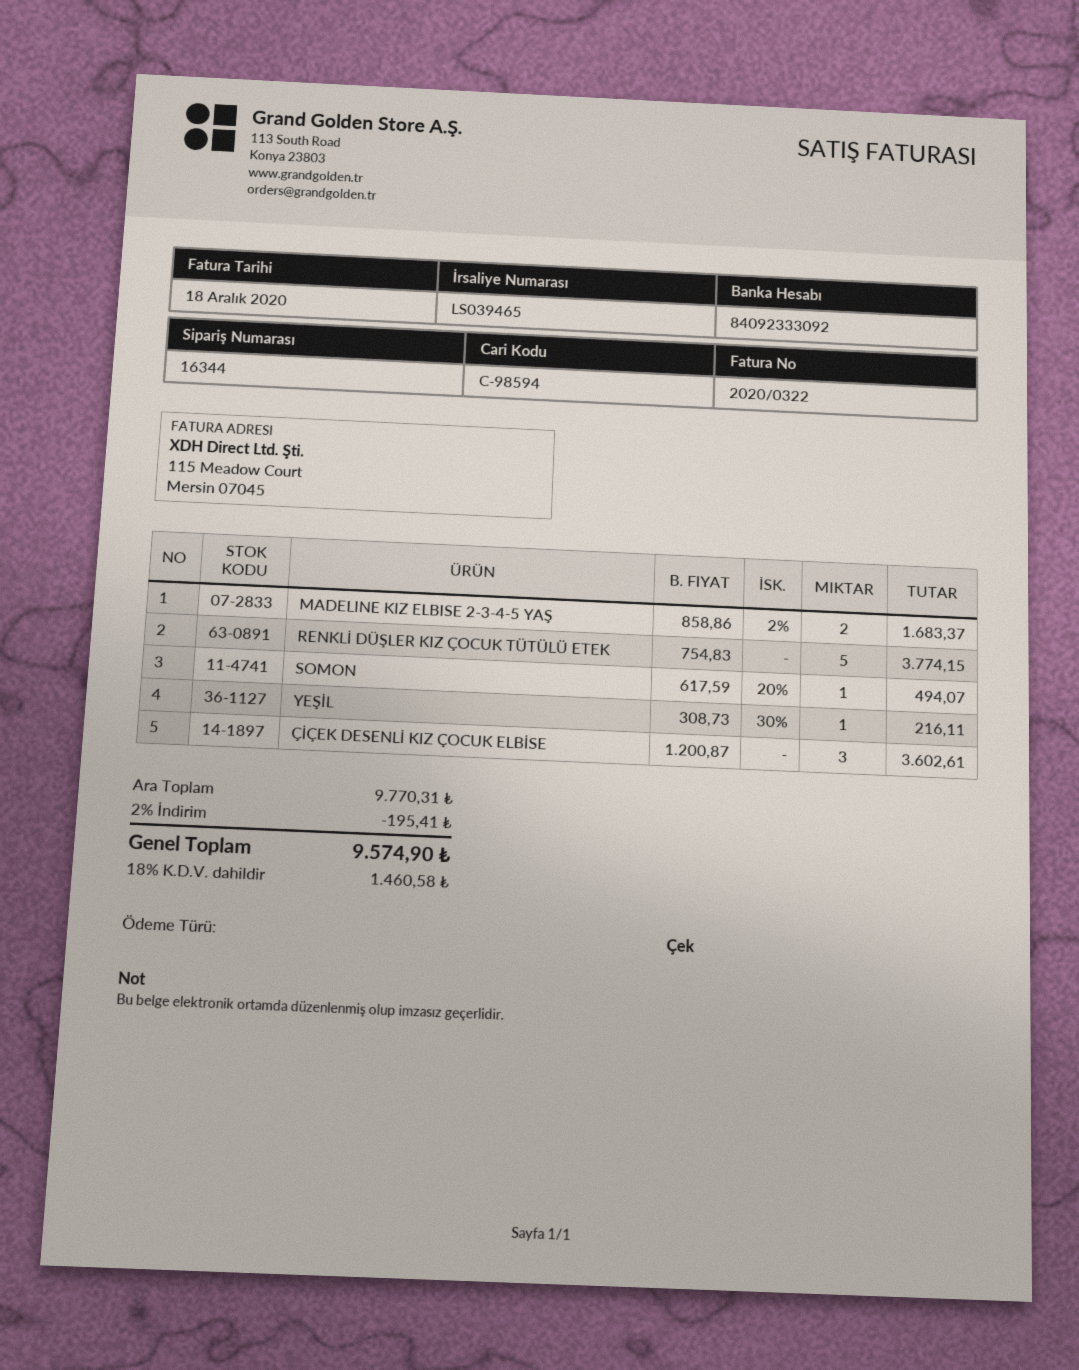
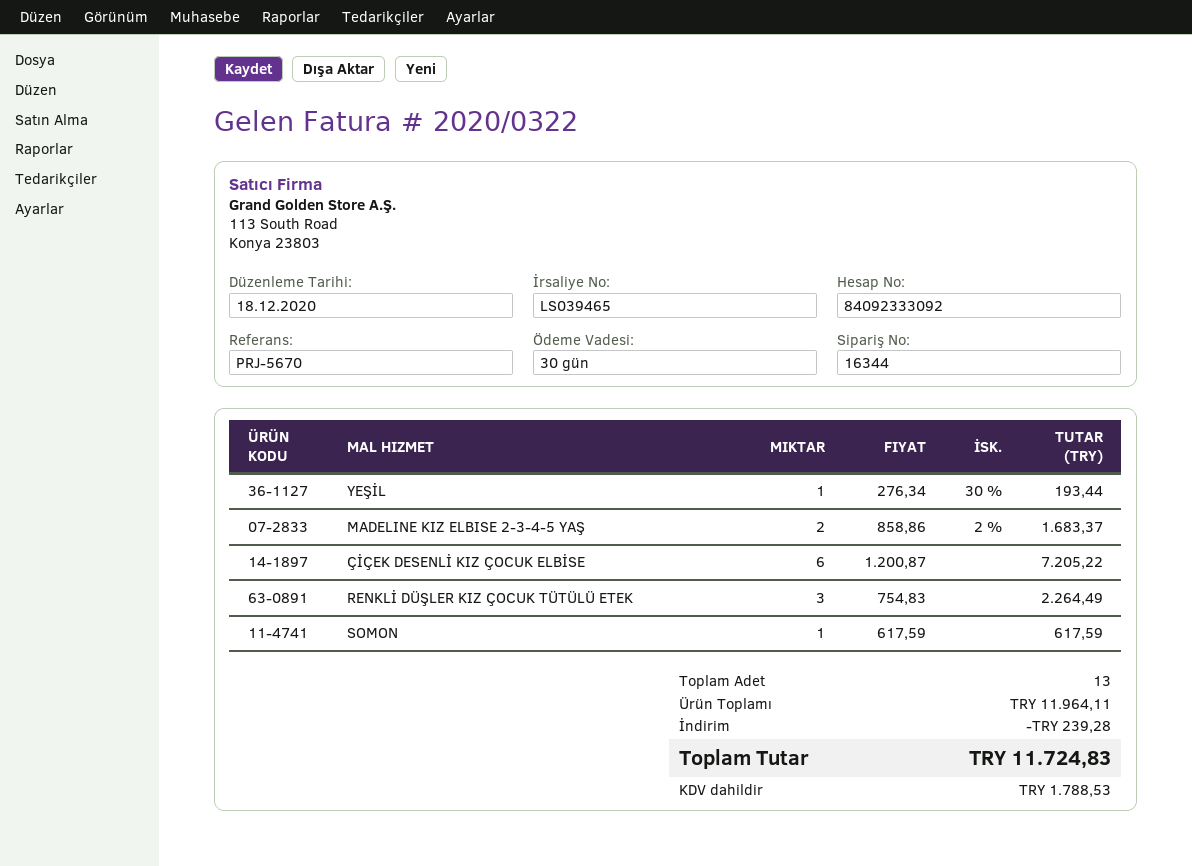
RENKLİ DÜŞLER KIZ ÇOCUK TÜTÜLÜ ETEK: 5 x 754.83 = 3774.15 -> 3 x 754.83 = 2264.49
SOMON: 1 x 617.59 - 20% = 494.07 -> 1 x 617.59 = 617.59
YEŞİL: 1 x 308.73 - 30% = 216.11 -> 1 x 276.34 - 30% = 193.44
ÇİÇEK DESENLİ KIZ ÇOCUK ELBİSE: 3 x 1200.87 = 3602.61 -> 6 x 1200.87 = 7205.22
subtotal: 9770.31 -> 11964.11
discount: 195.41 -> 239.28
tax: 1460.58 -> 1788.53
total: 9574.90 -> 11724.83

